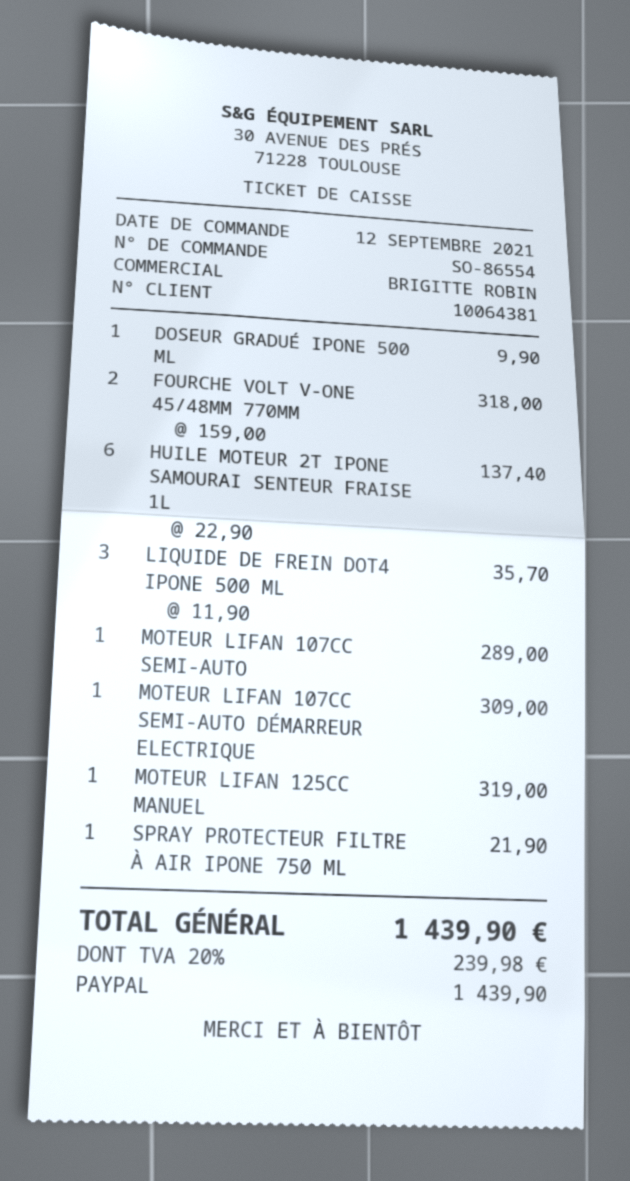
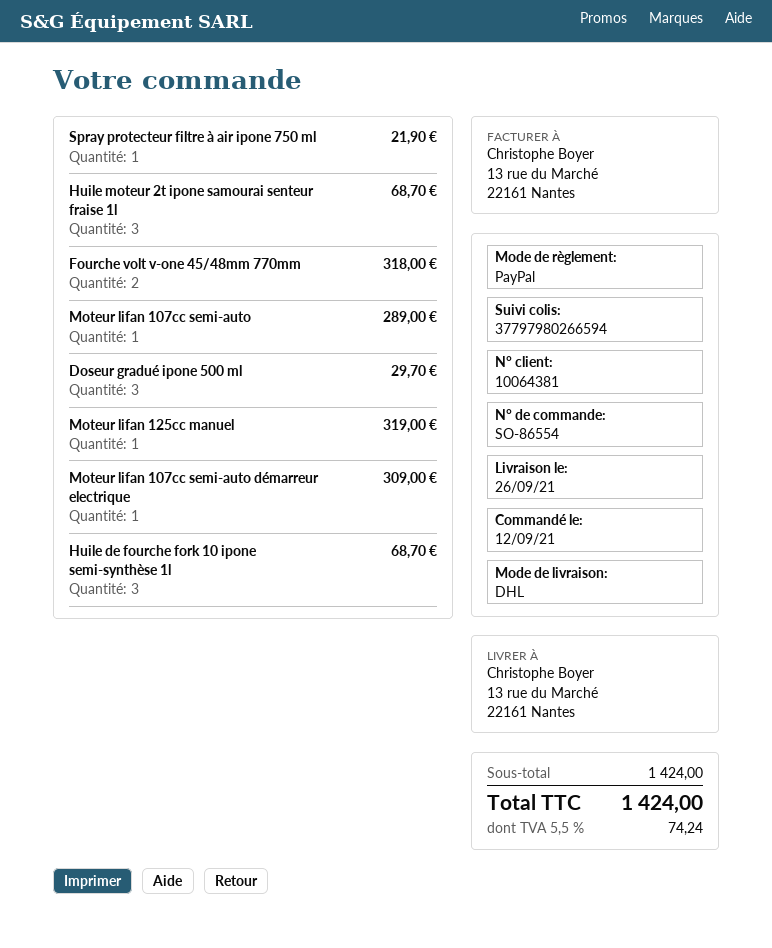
DOSEUR GRADUÉ IPONE 500 ML: 1 for 9.90 -> 3 for 29.70
HUILE MOTEUR 2T IPONE SAMOURAI SENTEUR FRAISE 1L: 6 for 137.40 -> 3 for 68.70
LIQUIDE DE FREIN DOT4 IPONE 500 ML: 3 for 35.70 -> none
Huile de fourche fork 10 ipone semi-synthèse 1l: none -> 3 for 68.70
tax: 20% = 239.98 -> 5.5% = 74.24
total: 1439.90 -> 1424.00

